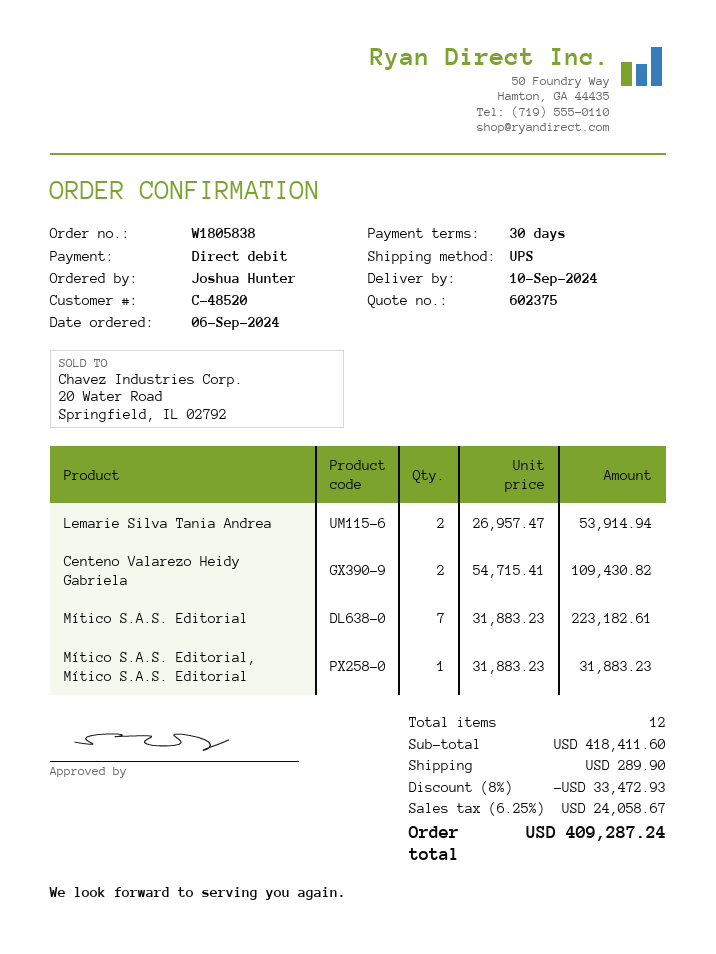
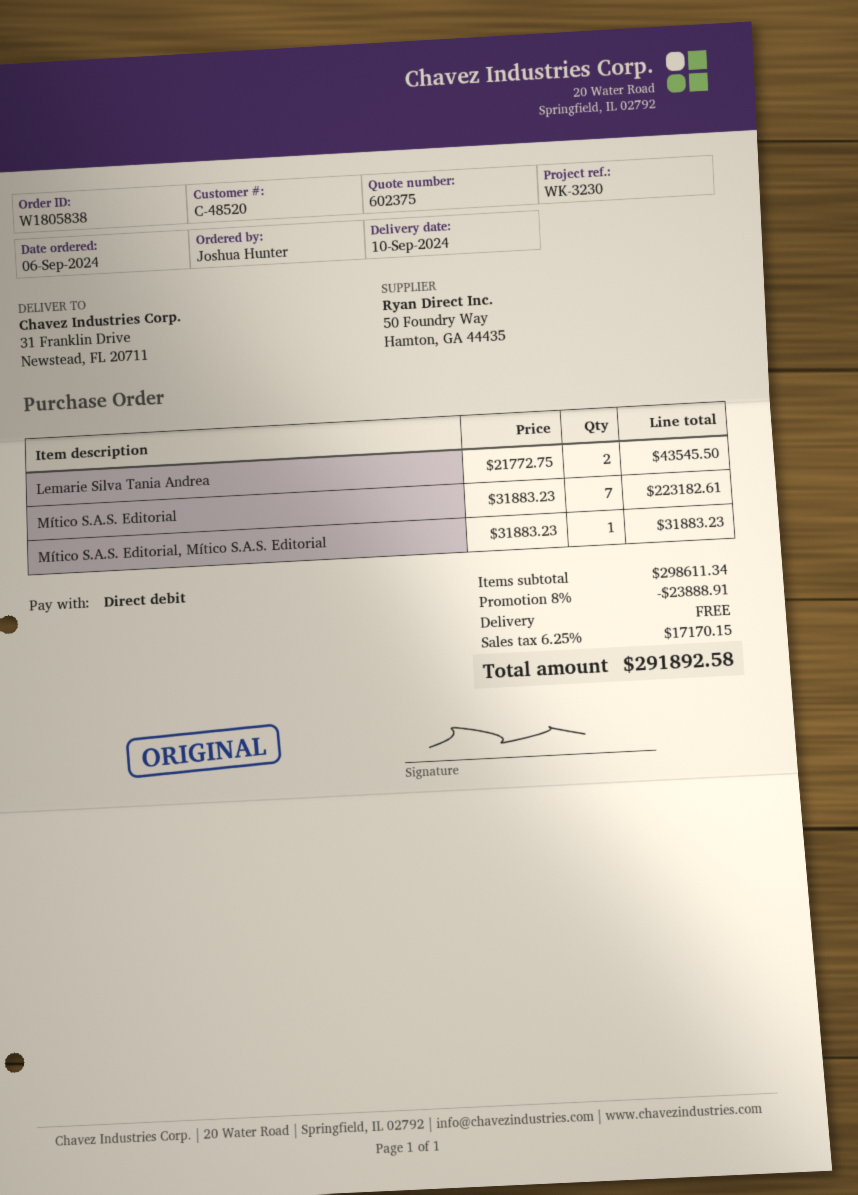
Lemarie Silva Tania Andrea: 2 x 26957.47 = 53914.94 -> 2 x 21772.75 = 43545.50
Centeno Valarezo Heidy Gabriela: 2 x 54715.41 = 109430.82 -> none
subtotal: 418411.60 -> 298611.34
discount: 8% = 33472.93 -> 8% = 23888.91
shipping: 289.90 -> 0.00
tax: 6.25% = 24058.67 -> 6.25% = 17170.15
total: 409287.24 -> 291892.58

